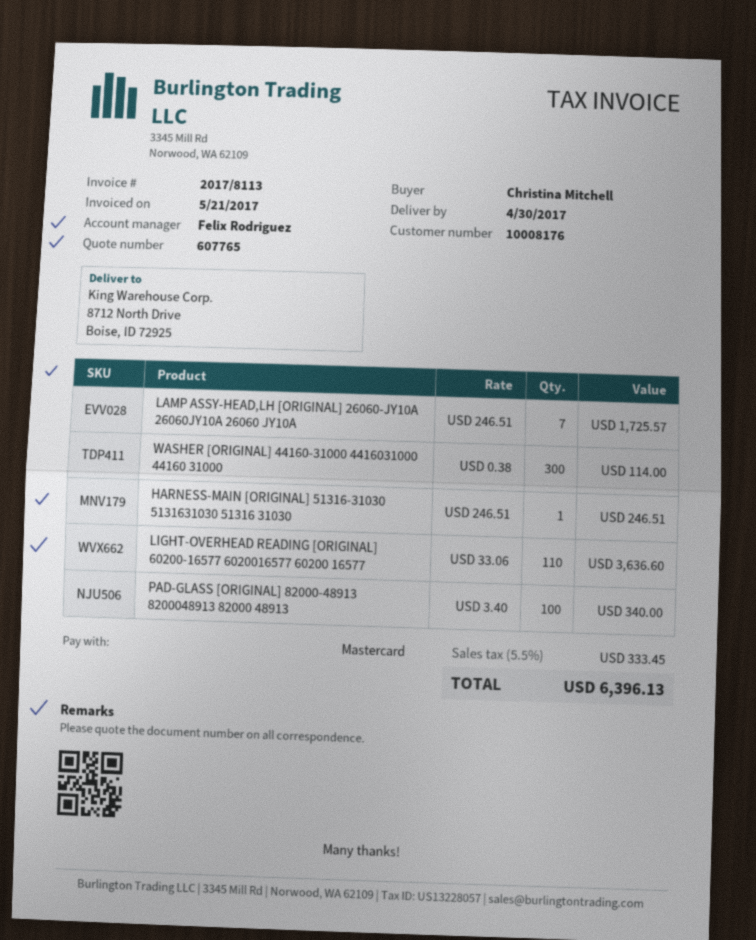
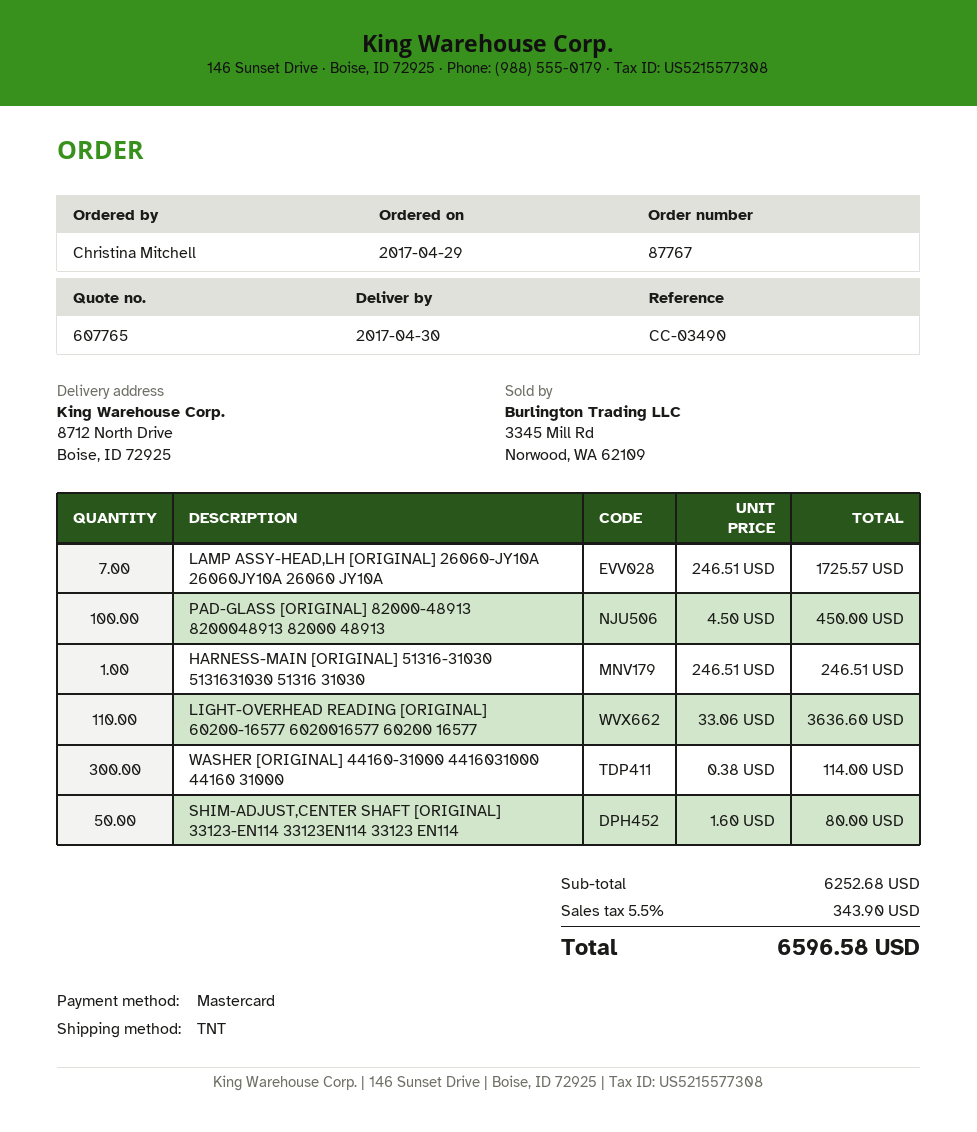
PAD-GLASS [ORIGINAL] 82000-48913 8200048913 82000 48913: 100 x 3.40 = 340.00 -> 100 x 4.50 = 450.00
SHIM-ADJUST,CENTER SHAFT [ORIGINAL] 33123-EN114 33123EN114 33123 EN114: none -> 50 x 1.60 = 80.00
tax: 5.5% = 333.45 -> 5.5% = 343.90
total: 6396.13 -> 6596.58

